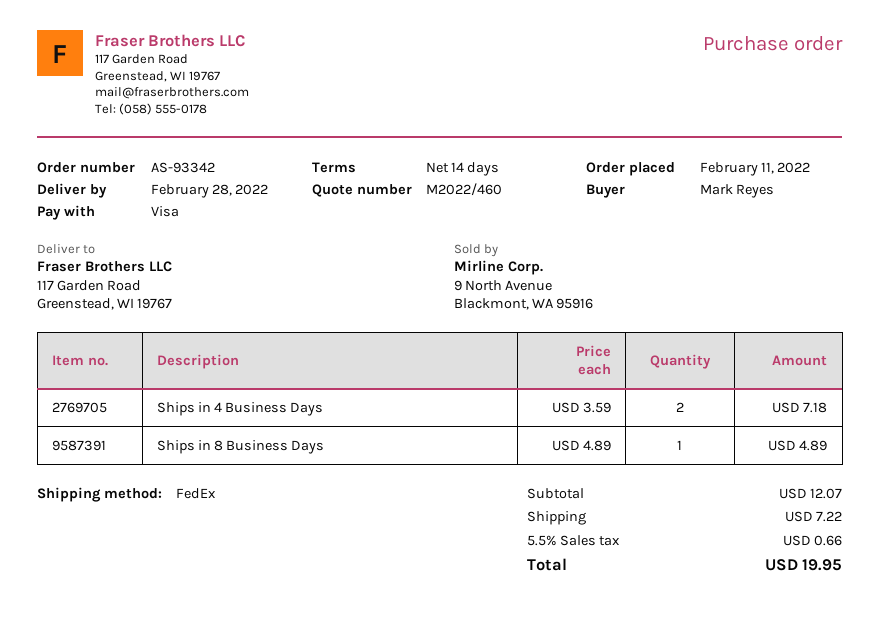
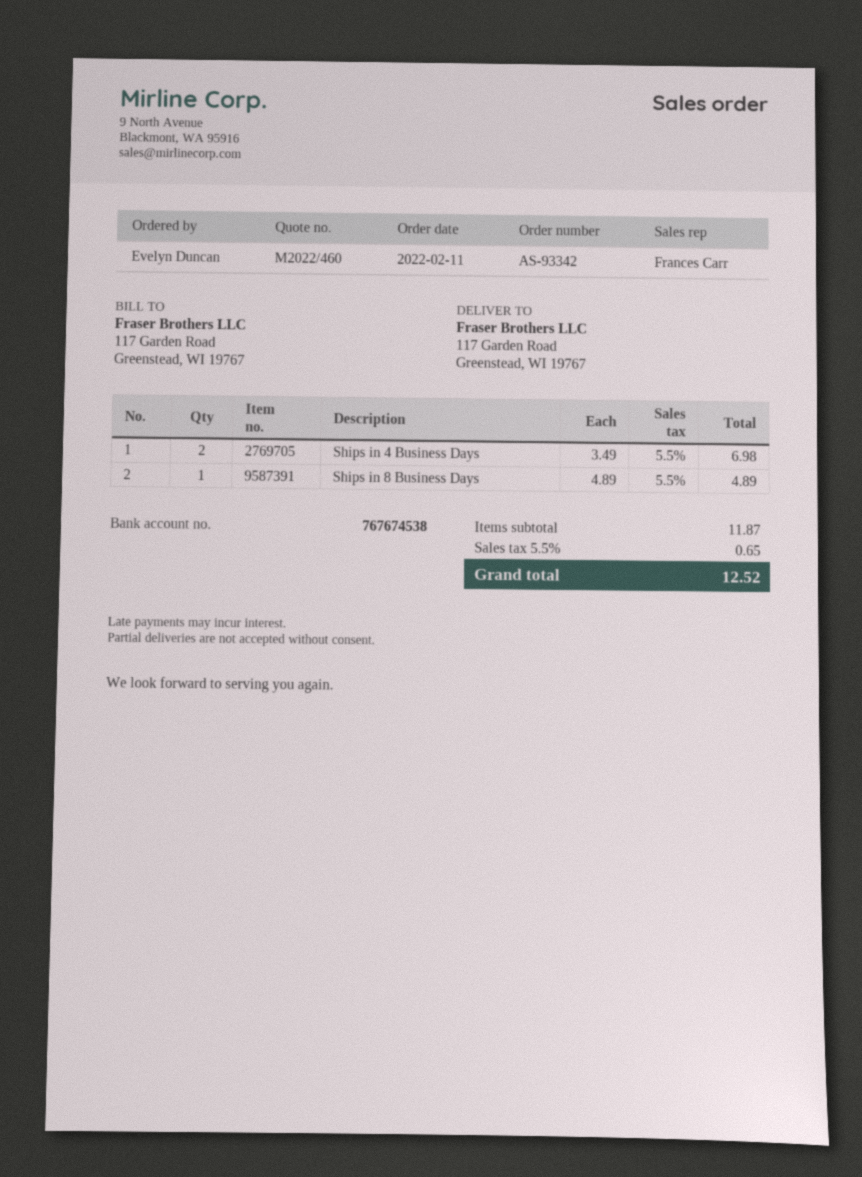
ordered by: Mark Reyes -> Evelyn Duncan
Ships in 4 Business Days: 2 x 3.59 = 7.18 -> 2 x 3.49 = 6.98
subtotal: 12.07 -> 11.87
shipping: 7.22 -> none
tax: 5.5% = 0.66 -> 5.5% = 0.65
total: 19.95 -> 12.52

